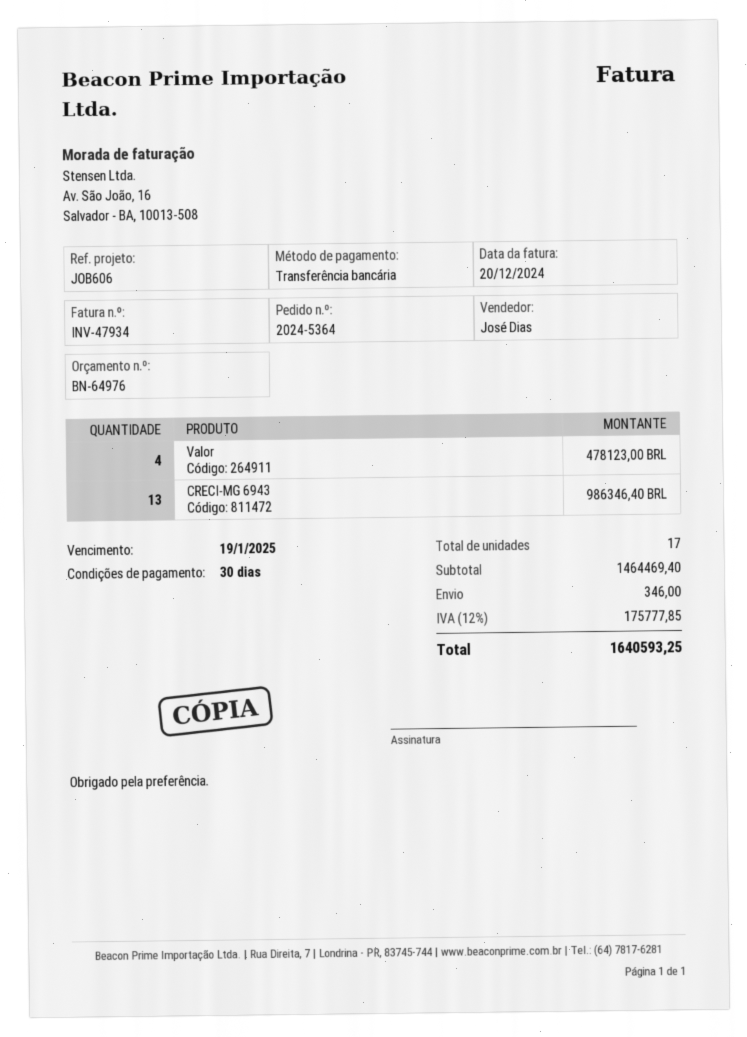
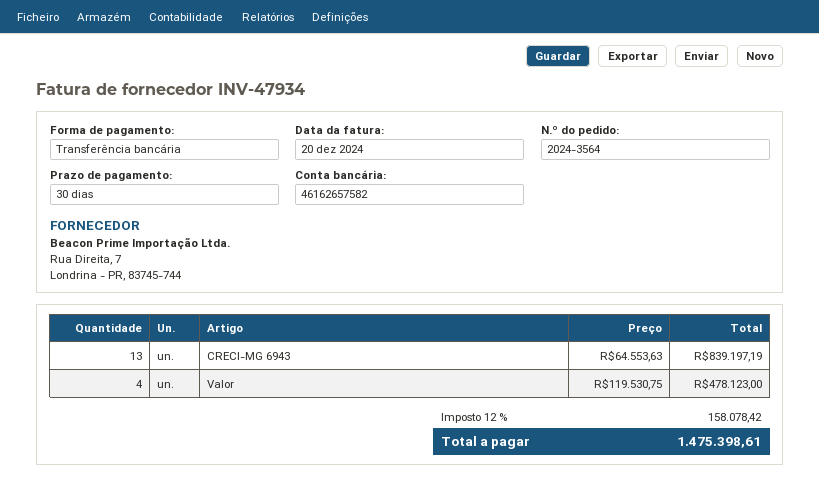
order number: 2024-5364 -> 2024-3564
CRECI-MG 6943: 13 for 986346.40 -> 13 for 839197.19
shipping: 346.00 -> none
tax: 12% = 175777.85 -> 12% = 158078.42
total: 1640593.25 -> 1475398.61

